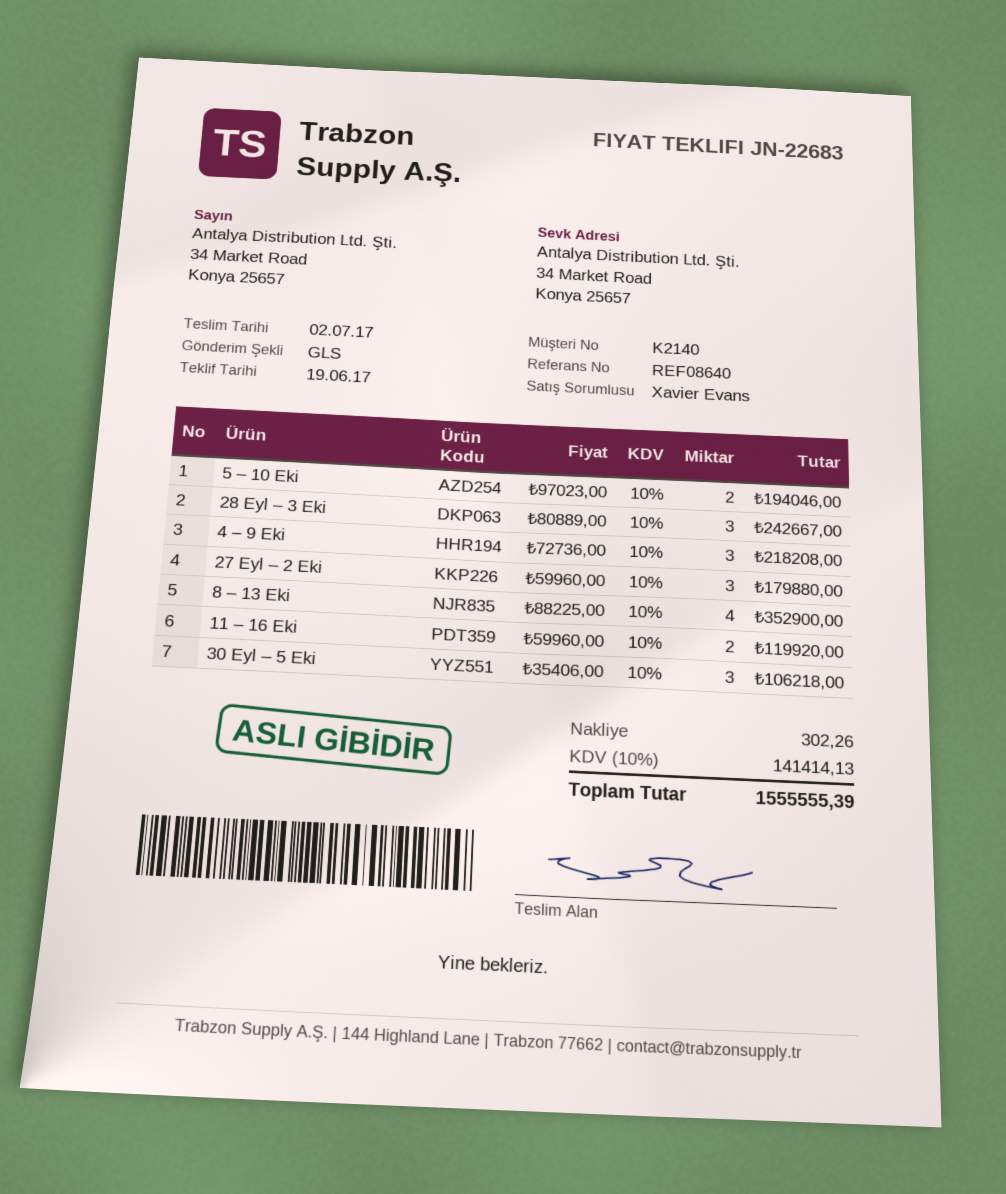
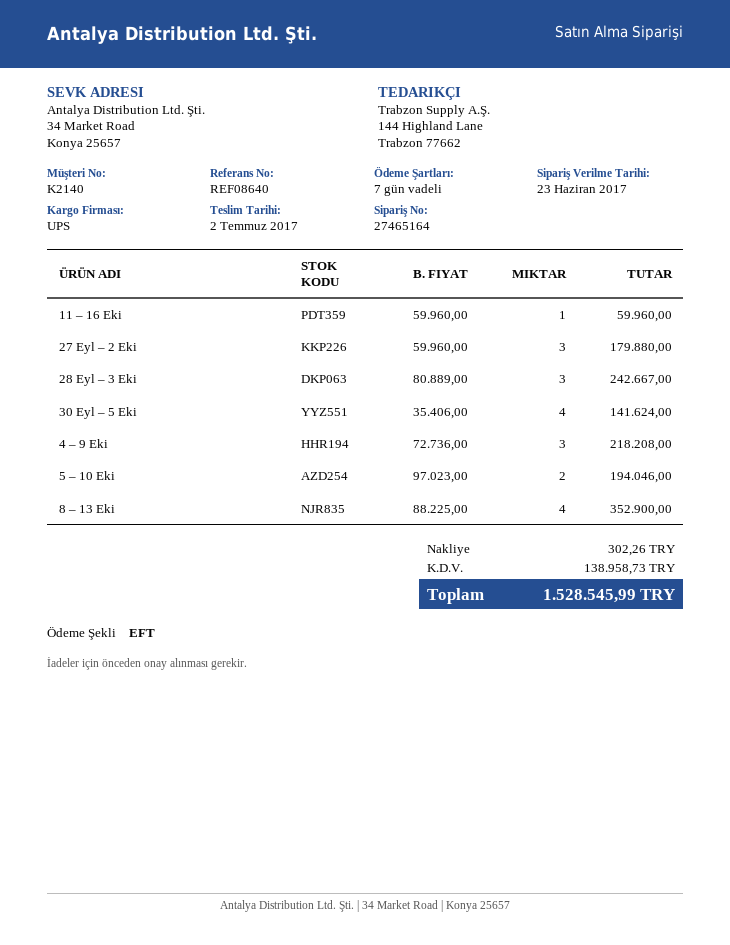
shipping method: GLS -> UPS
11 – 16 Eki: 2 x 59960.00 = 119920.00 -> 1 x 59960.00 = 59960.00
30 Eyl – 5 Eki: 3 x 35406.00 = 106218.00 -> 4 x 35406.00 = 141624.00
tax: 141414.13 -> 138958.73
total: 1555555.39 -> 1528545.99

